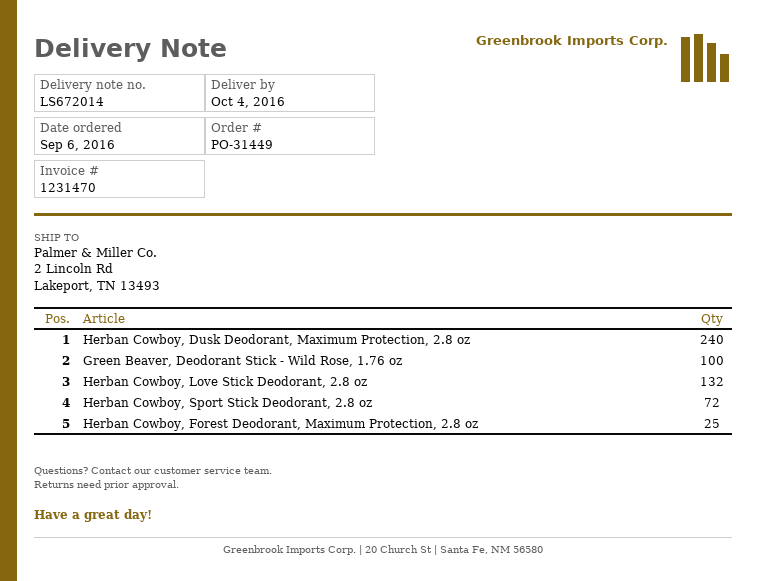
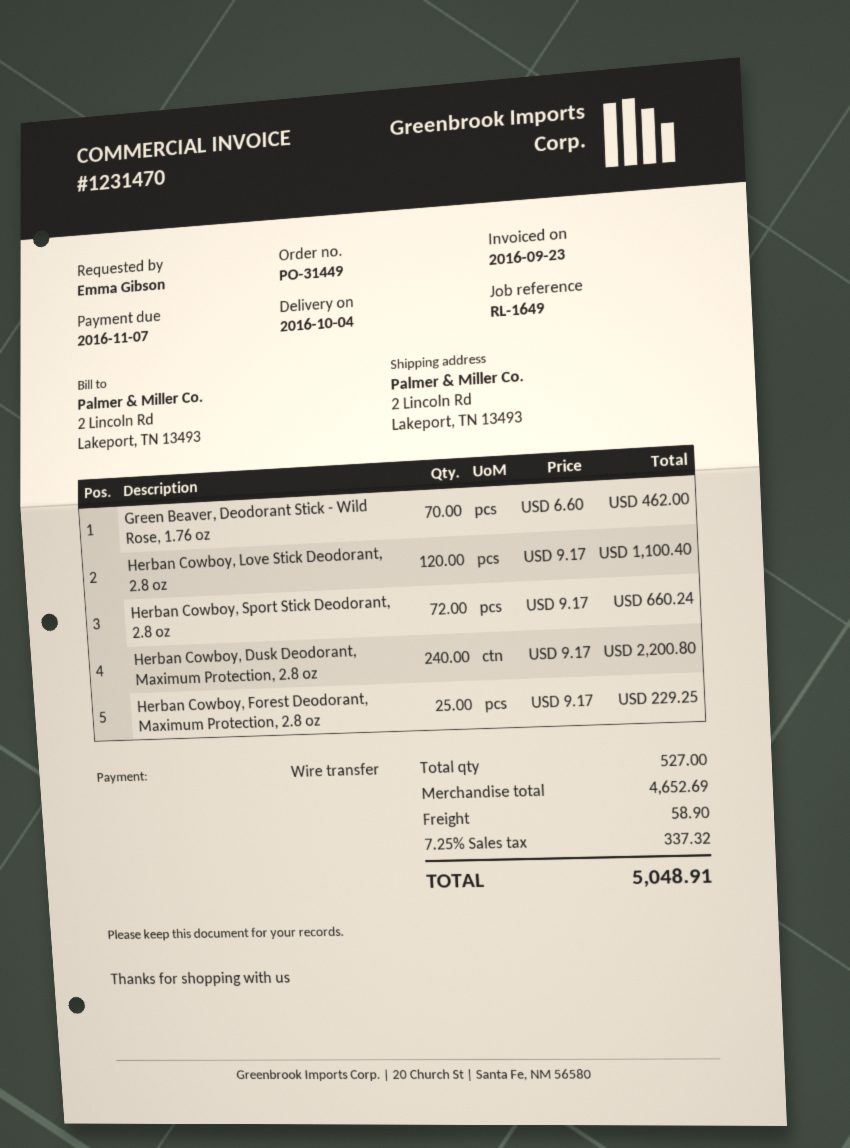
Green Beaver, Deodorant Stick - Wild Rose, 1.76 oz: 100 -> 70
Herban Cowboy, Love Stick Deodorant, 2.8 oz: 132 -> 120

